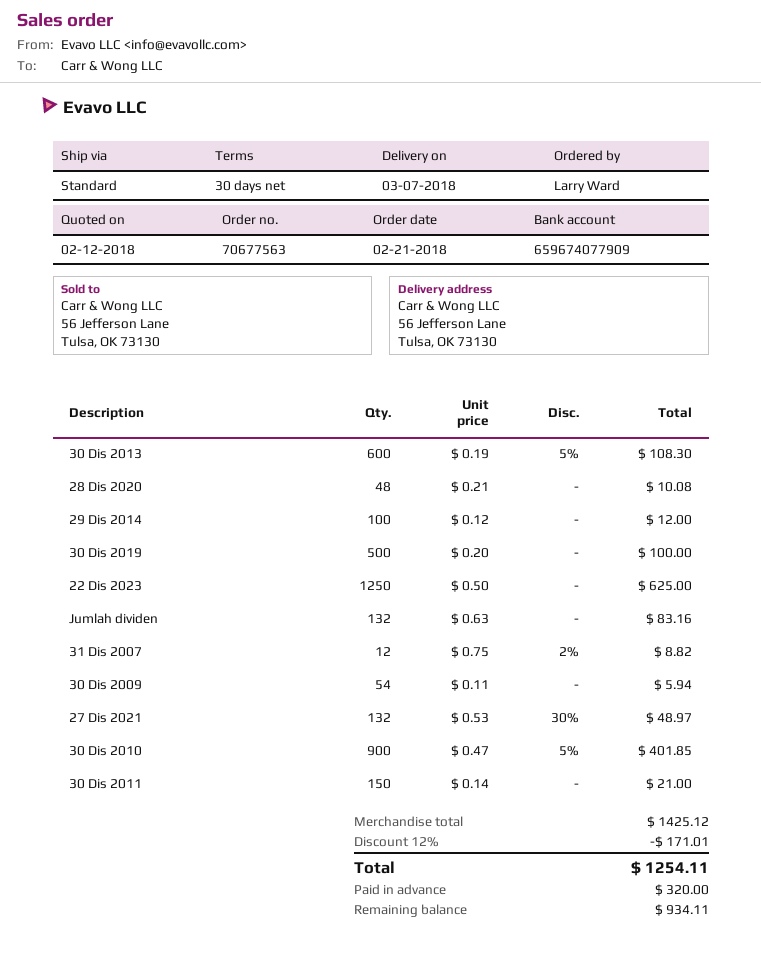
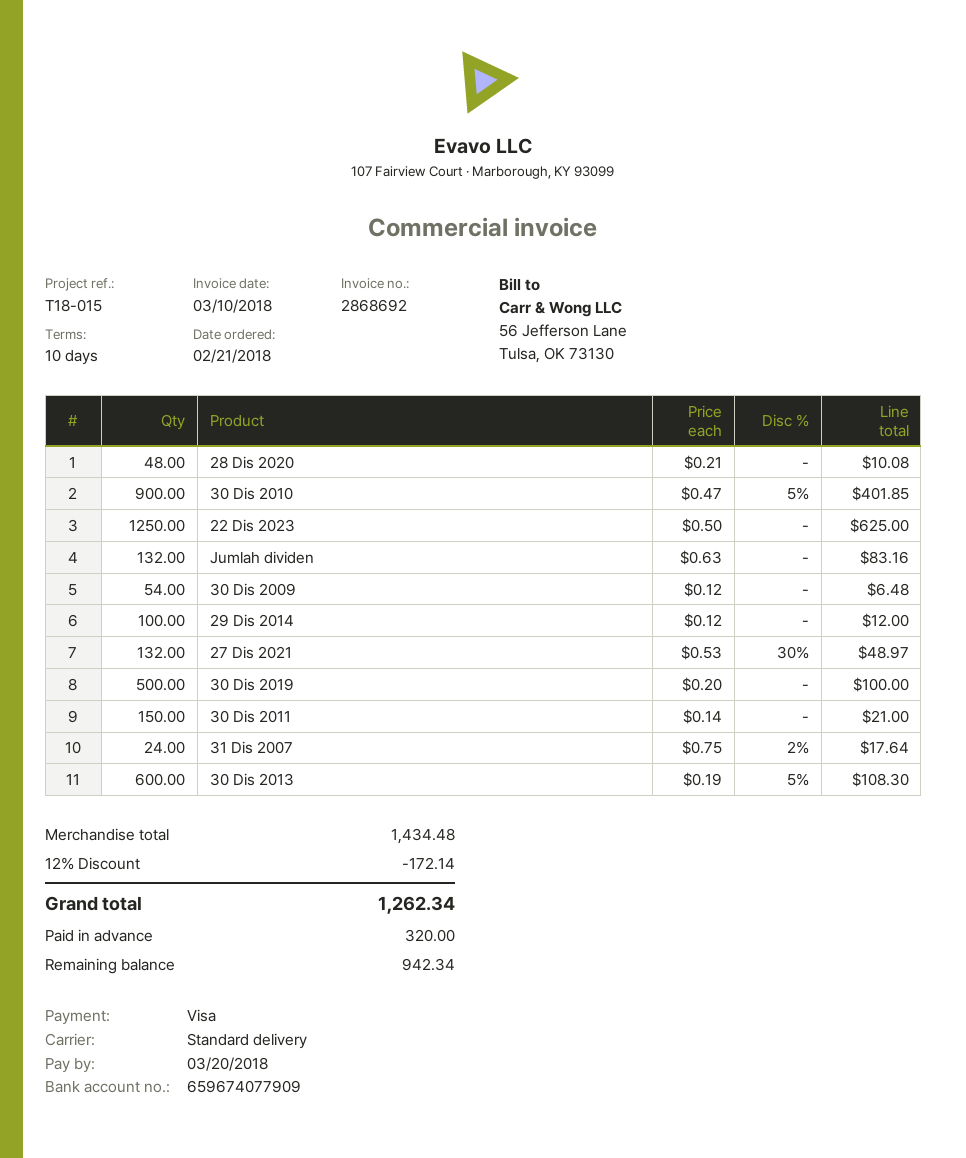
payment terms: 30 days -> 10 days
31 Dis 2007: 12 x 0.75 - 2% = 8.82 -> 24 x 0.75 - 2% = 17.64
30 Dis 2009: 54 x 0.11 = 5.94 -> 54 x 0.12 = 6.48
subtotal: 1425.12 -> 1434.48
discount: 12% = 171.01 -> 12% = 172.14
total: 1254.11 -> 1262.34
balance: 934.11 -> 942.34

